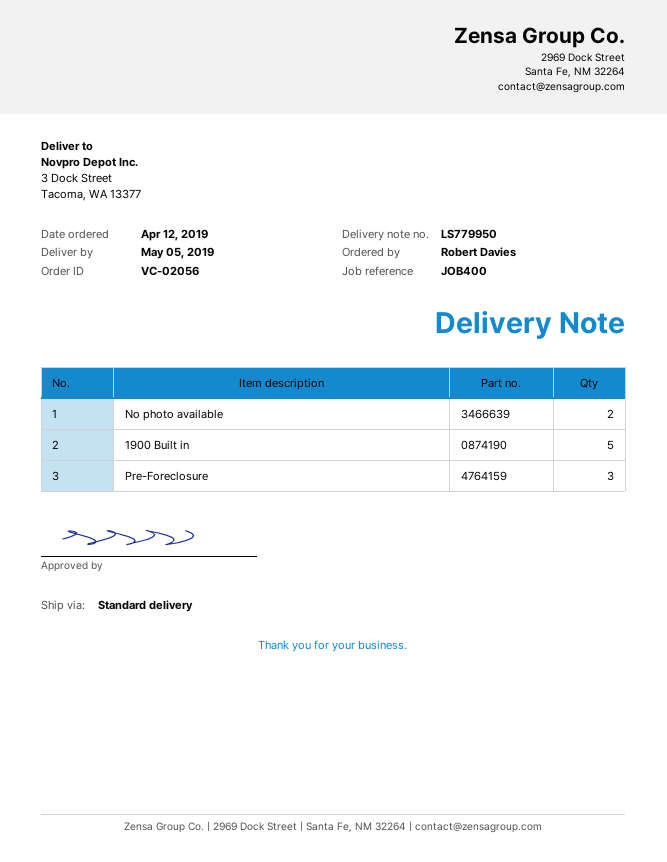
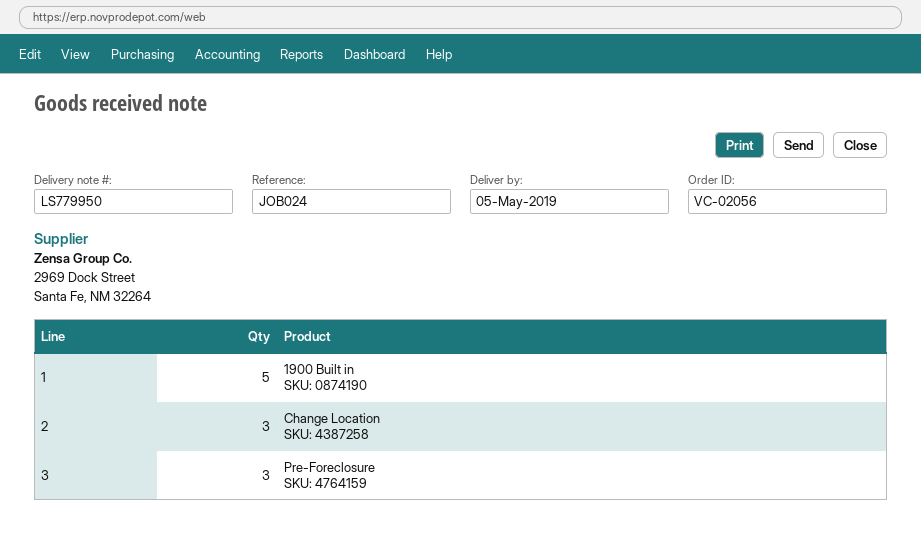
reference: JOB400 -> JOB024
No photo available: 2 -> none
Change Location: none -> 3

